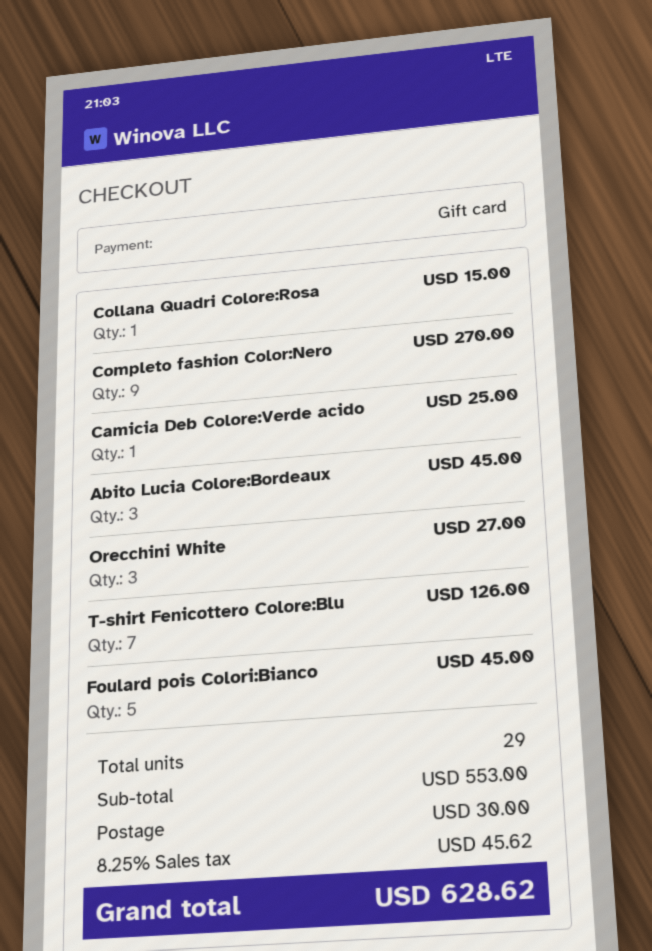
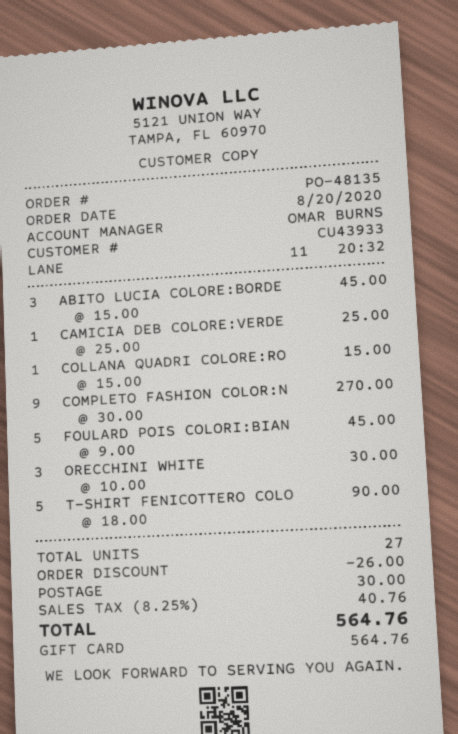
Orecchini White: 3 for 27.00 -> 3 for 30.00
T-shirt Fenicottero Colore:Blu: 7 for 126.00 -> 5 for 90.00
total quantity: 29 -> 27
discount: none -> 26.00
tax: 8.25% = 45.62 -> 8.25% = 40.76
total: 628.62 -> 564.76

